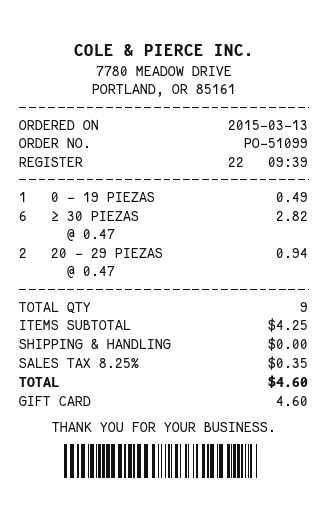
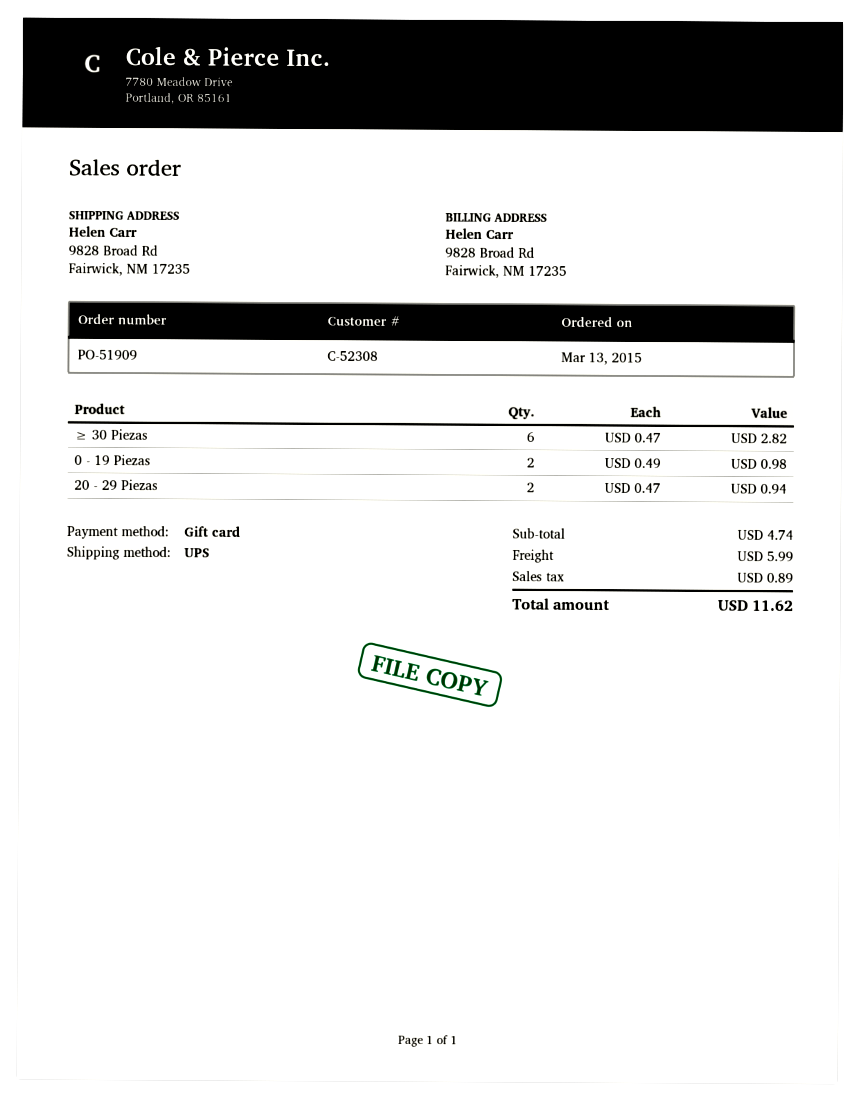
order number: PO-51099 -> PO-51909
0 - 19 PIEZAS: 1 x 0.49 = 0.49 -> 2 x 0.49 = 0.98
subtotal: 4.25 -> 4.74
shipping: 0.00 -> 5.99
tax: 0.35 -> 0.89
total: 4.60 -> 11.62

